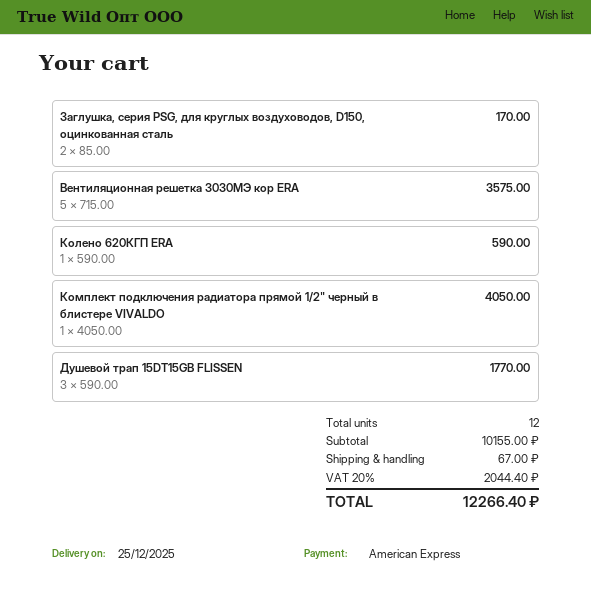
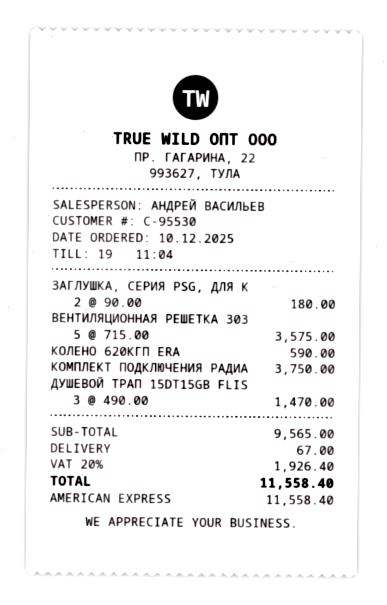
Заглушка, серия PSG, для круглых воздуховодов, D150, оцинкованная сталь: 2 x 85.00 = 170.00 -> 2 x 90.00 = 180.00
Комплект подключения радиатора прямой 1/2" черный в блистере VIVALDO: 1 x 4050.00 = 4050.00 -> 1 x 3750.00 = 3750.00
Душевой трап 15DT15GB FLISSEN: 3 x 590.00 = 1770.00 -> 3 x 490.00 = 1470.00
subtotal: 10155.00 -> 9565.00
tax: 20% = 2044.40 -> 20% = 1926.40
total: 12266.40 -> 11558.40

